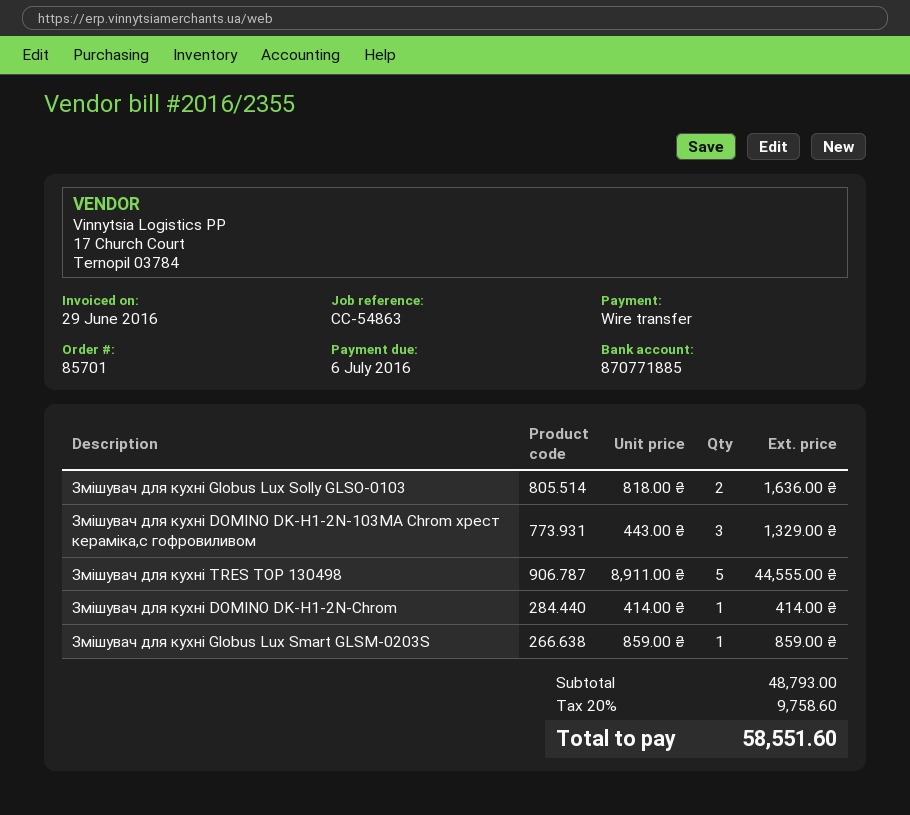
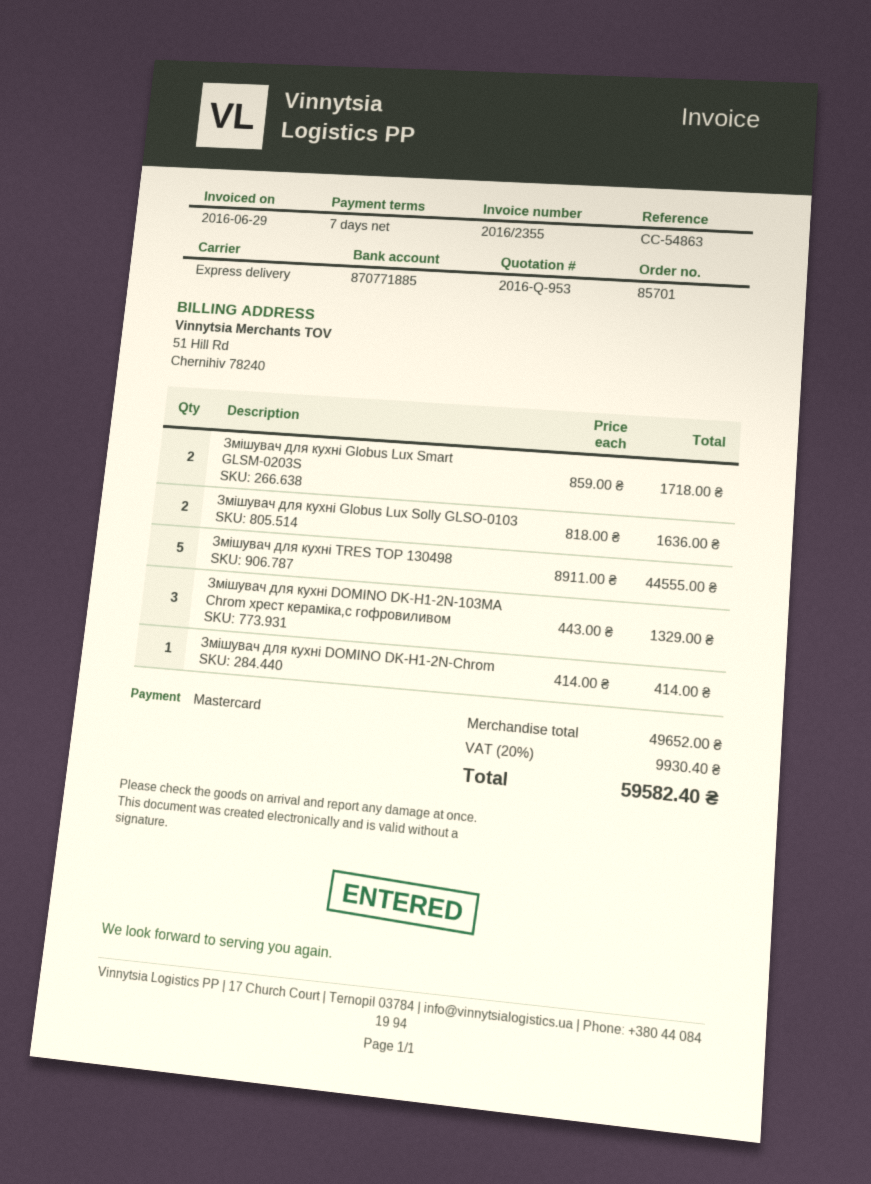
payment method: bank transfer -> Mastercard
Змішувач для кухні Globus Lux Smart GLSM-0203S: 1 x 859.00 = 859.00 -> 2 x 859.00 = 1718.00
subtotal: 48793.00 -> 49652.00
tax: 20% = 9758.60 -> 20% = 9930.40
total: 58551.60 -> 59582.40

